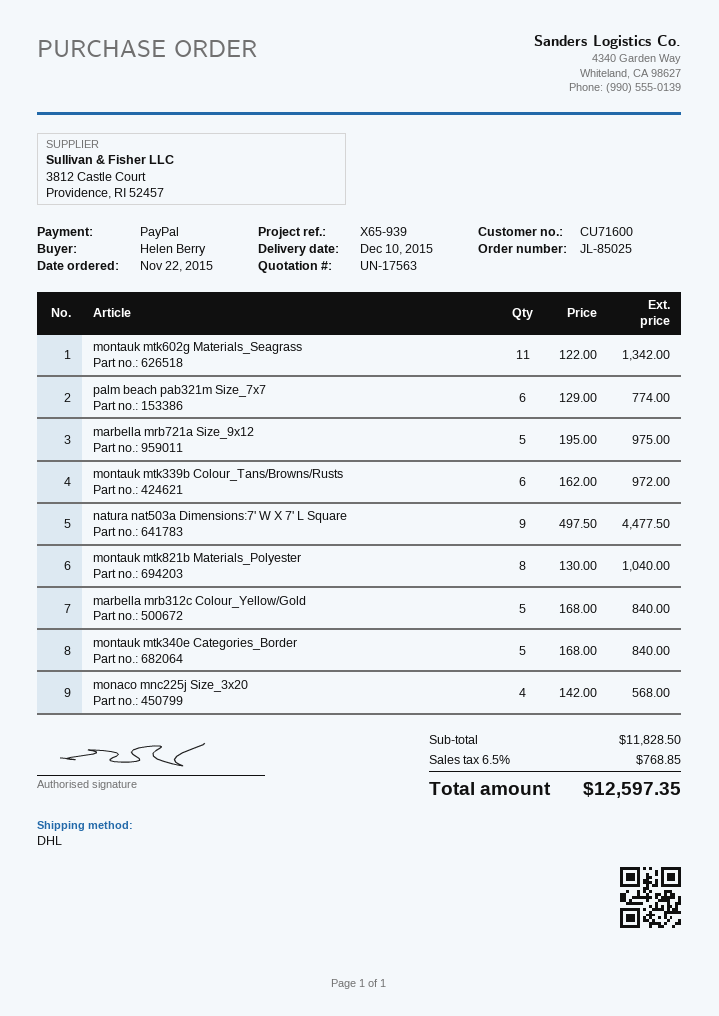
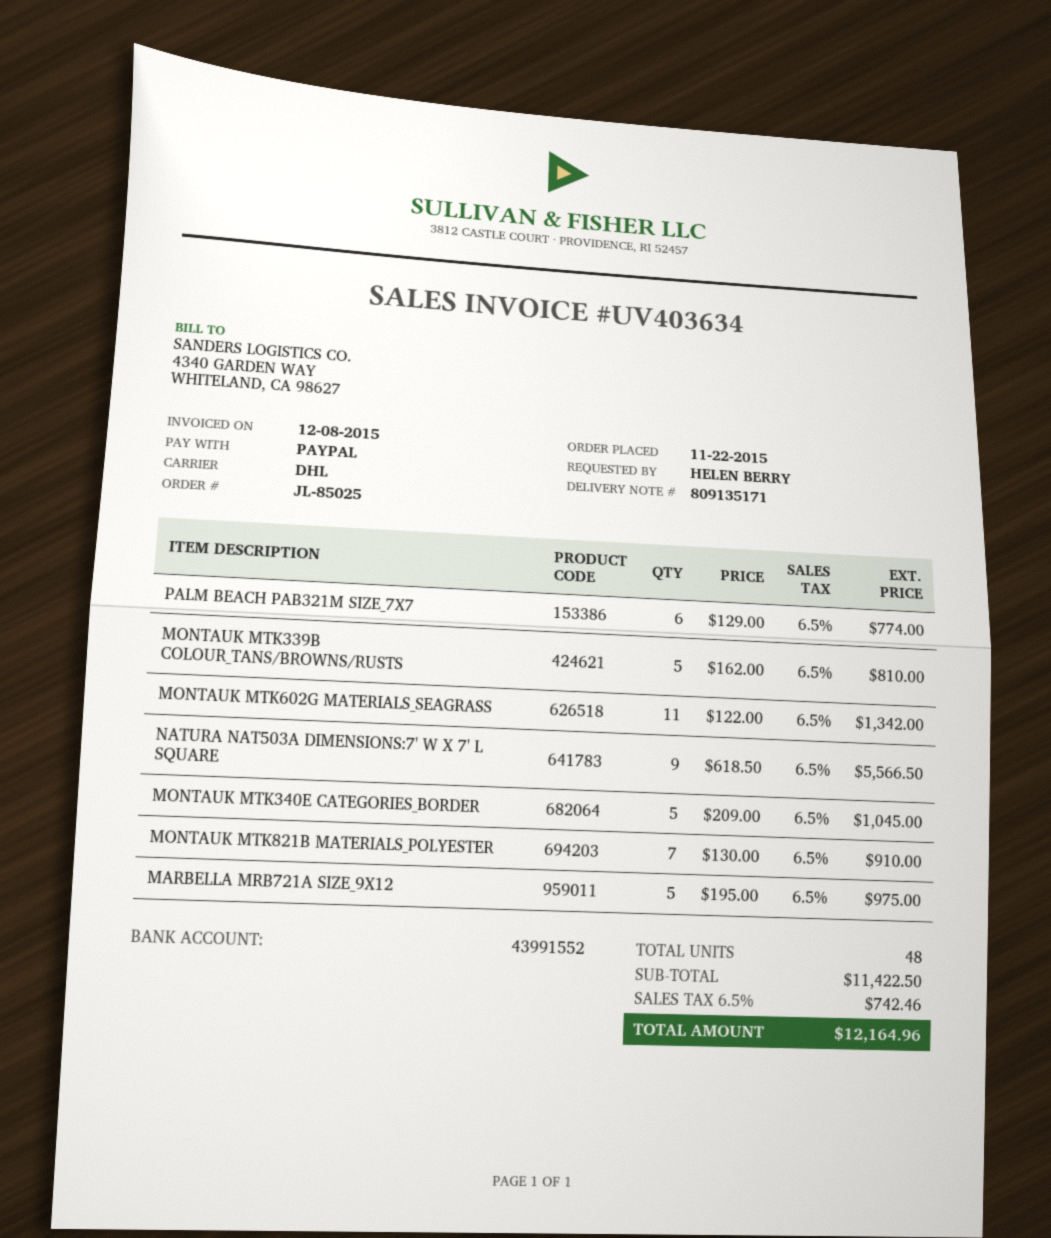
montauk mtk339b Colour_Tans/Browns/Rusts: 6 x 162.00 = 972.00 -> 5 x 162.00 = 810.00
natura nat503a Dimensions:7' W X 7' L Square: 9 x 497.50 = 4477.50 -> 9 x 618.50 = 5566.50
montauk mtk821b Materials_Polyester: 8 x 130.00 = 1040.00 -> 7 x 130.00 = 910.00
marbella mrb312c Colour_Yellow/Gold: 5 x 168.00 = 840.00 -> none
montauk mtk340e Categories_Border: 5 x 168.00 = 840.00 -> 5 x 209.00 = 1045.00
monaco mnc225j Size_3x20: 4 x 142.00 = 568.00 -> none
subtotal: 11828.50 -> 11422.50
tax: 6.5% = 768.85 -> 6.5% = 742.46
total: 12597.35 -> 12164.96

